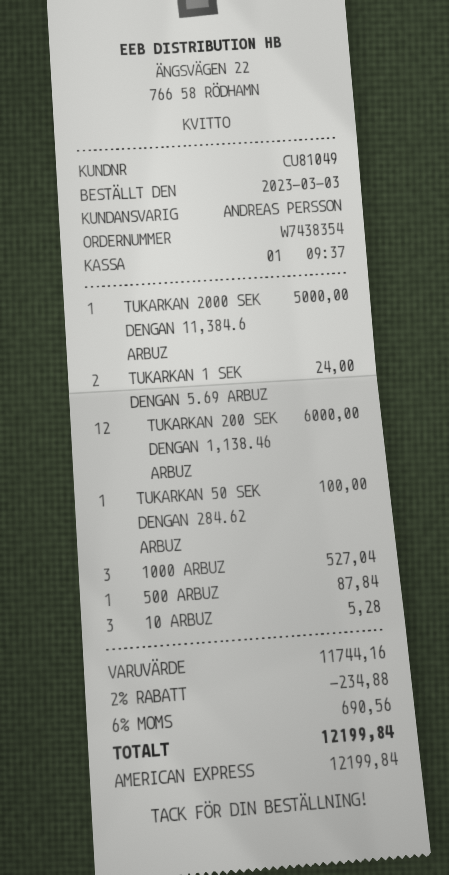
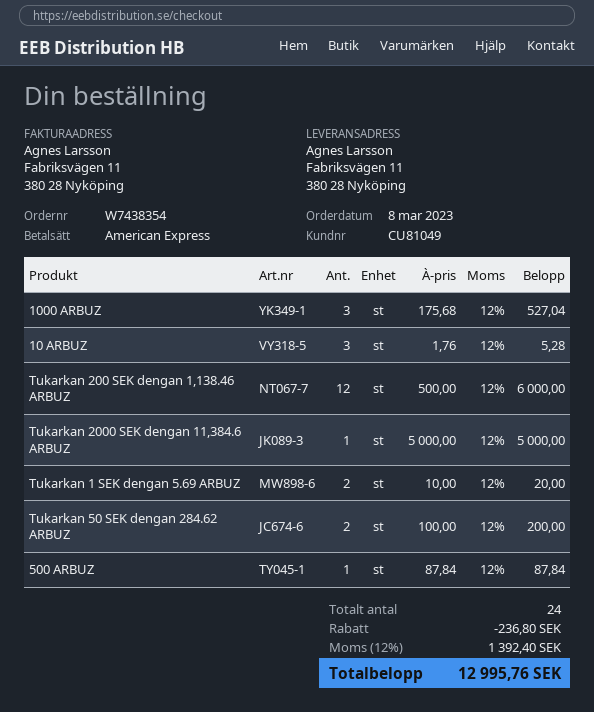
order date: 2023-03-03 -> 2023-03-08
TUKARKAN 1 SEK DENGAN 5.69 ARBUZ: 2 for 24.00 -> 2 for 20.00
TUKARKAN 50 SEK DENGAN 284.62 ARBUZ: 1 for 100.00 -> 2 for 200.00
discount: 234.88 -> 236.80
tax: 6% = 690.56 -> 12% = 1392.40
total: 12199.84 -> 12995.76

